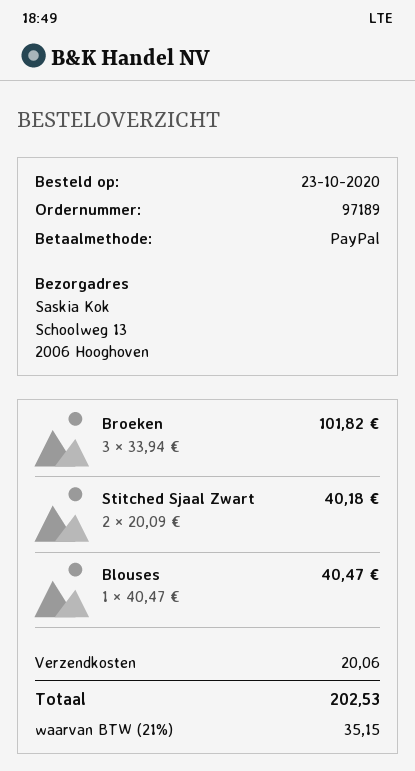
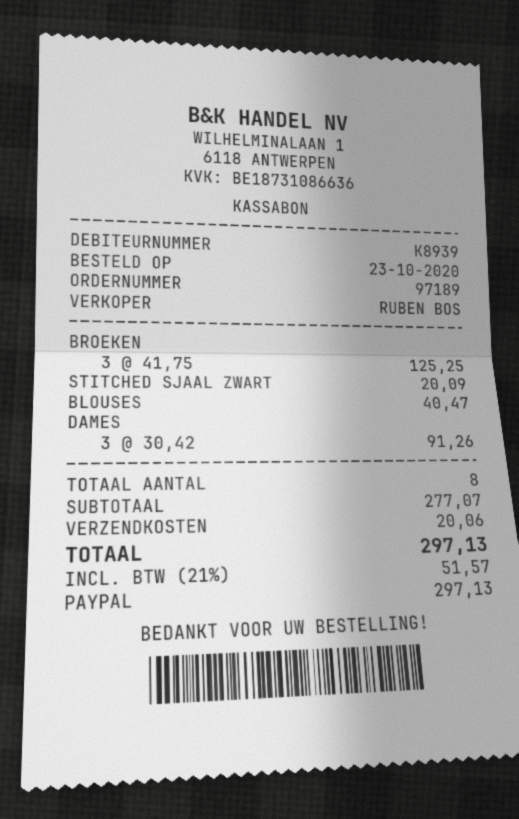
Broeken: 3 x 33.94 = 101.82 -> 3 x 41.75 = 125.25
Stitched Sjaal Zwart: 2 x 20.09 = 40.18 -> 1 x 20.09 = 20.09
DAMES: none -> 3 x 30.42 = 91.26
tax: 21% = 35.15 -> 21% = 51.57
total: 202.53 -> 297.13

